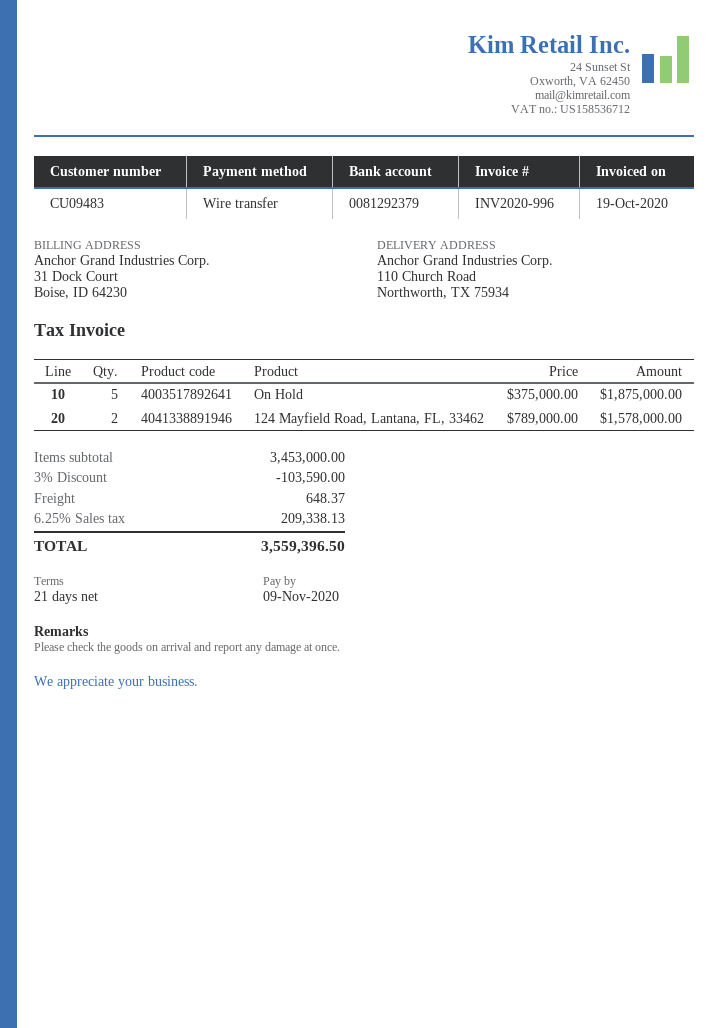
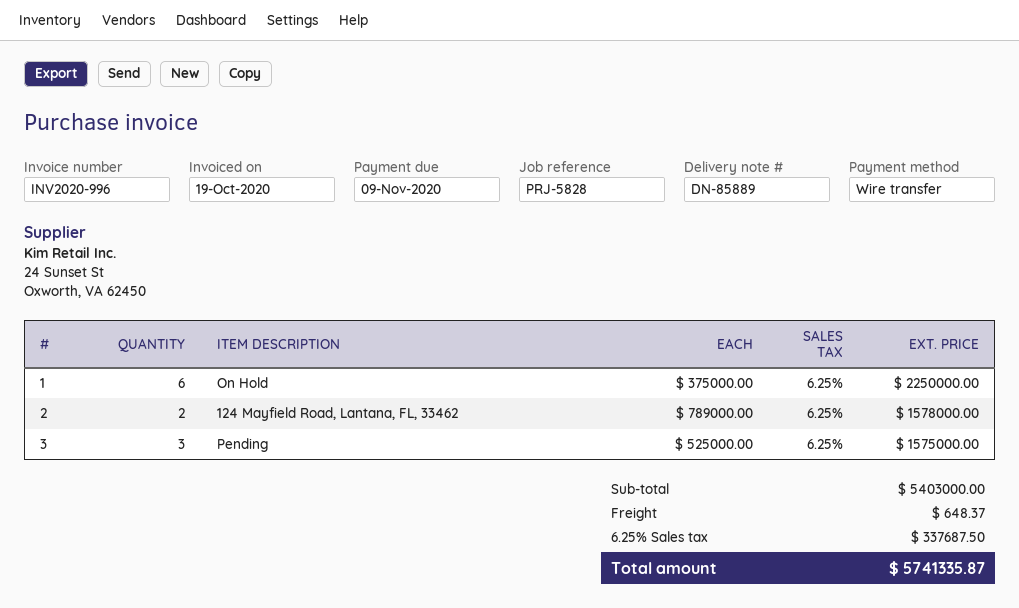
On Hold: 5 x 375000.00 = 1875000.00 -> 6 x 375000.00 = 2250000.00
Pending: none -> 3 x 525000.00 = 1575000.00
subtotal: 3453000.00 -> 5403000.00
discount: 3% = 103590.00 -> none
tax: 6.25% = 209338.13 -> 6.25% = 337687.50
total: 3559396.50 -> 5741335.87

